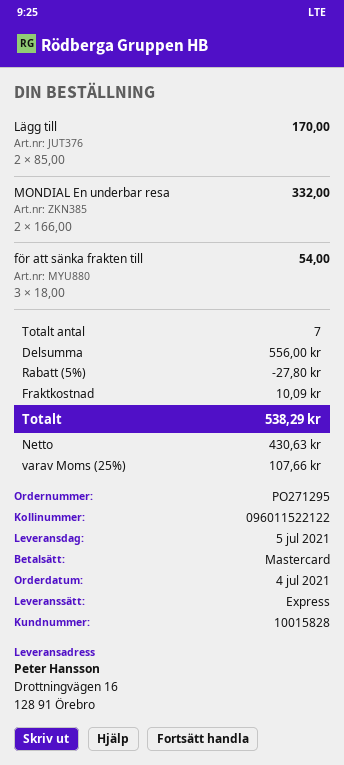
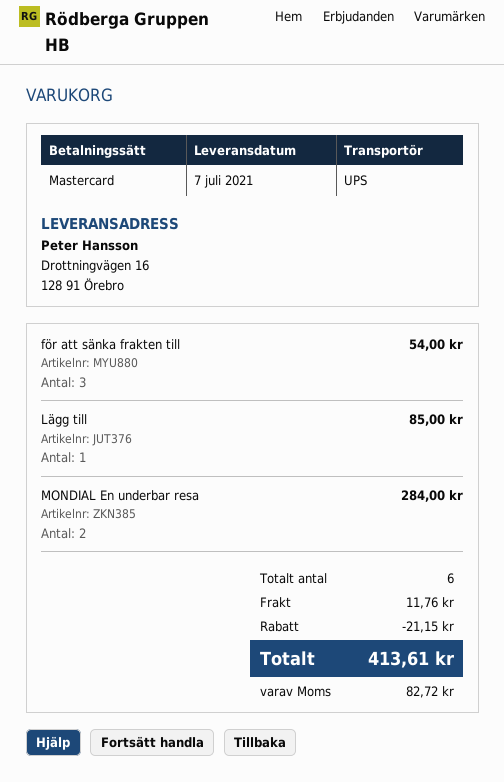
delivery date: 2021-07-05 -> 2021-07-07
shipping method: express -> UPS
Lägg till: 2 for 170.00 -> 1 for 85.00
MONDIAL En underbar resa: 2 for 332.00 -> 2 for 284.00
total quantity: 7 -> 6
discount: 27.80 -> 21.15
shipping: 10.09 -> 11.76
tax: 107.66 -> 82.72
total: 538.29 -> 413.61

